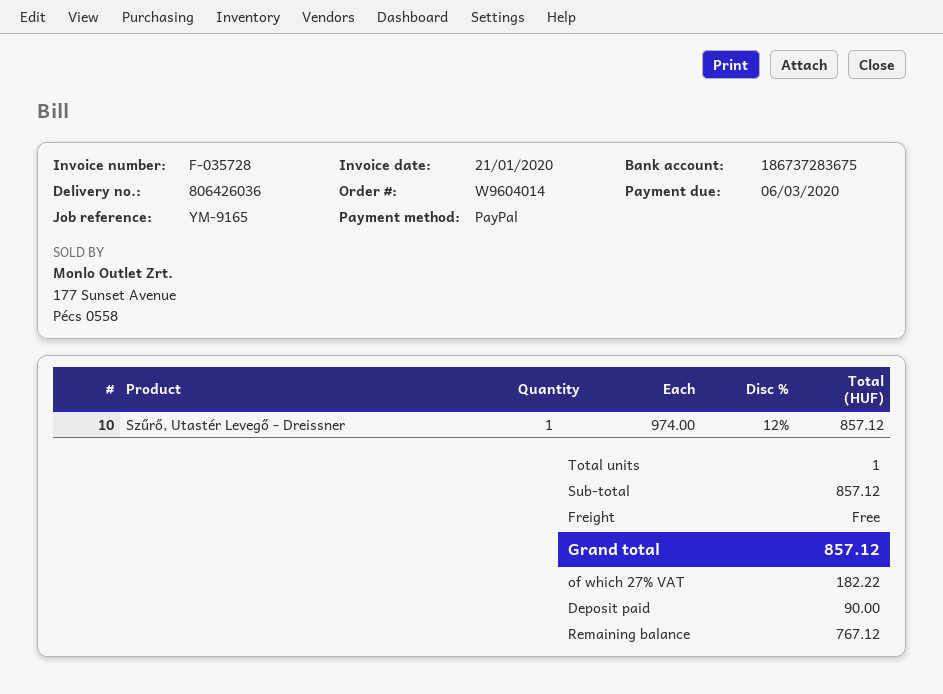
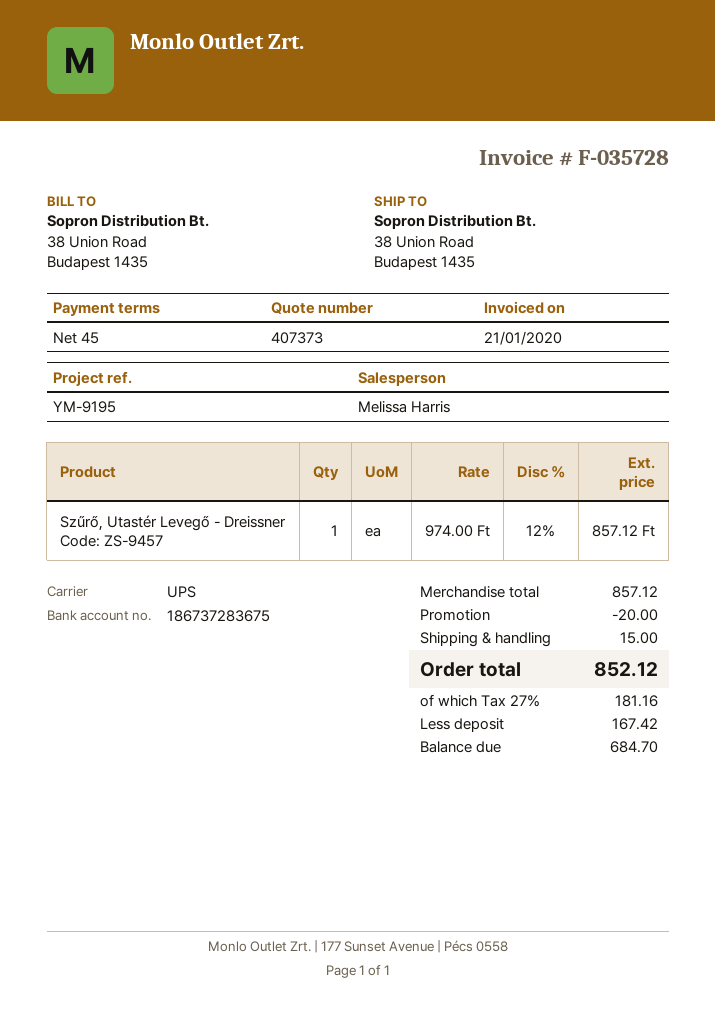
reference: YM-9165 -> YM-9195
discount: none -> 20.00
shipping: 0.00 -> 15.00
tax: 27% = 182.22 -> 27% = 181.16
total: 857.12 -> 852.12
deposit: 90.00 -> 167.42
balance: 767.12 -> 684.70

